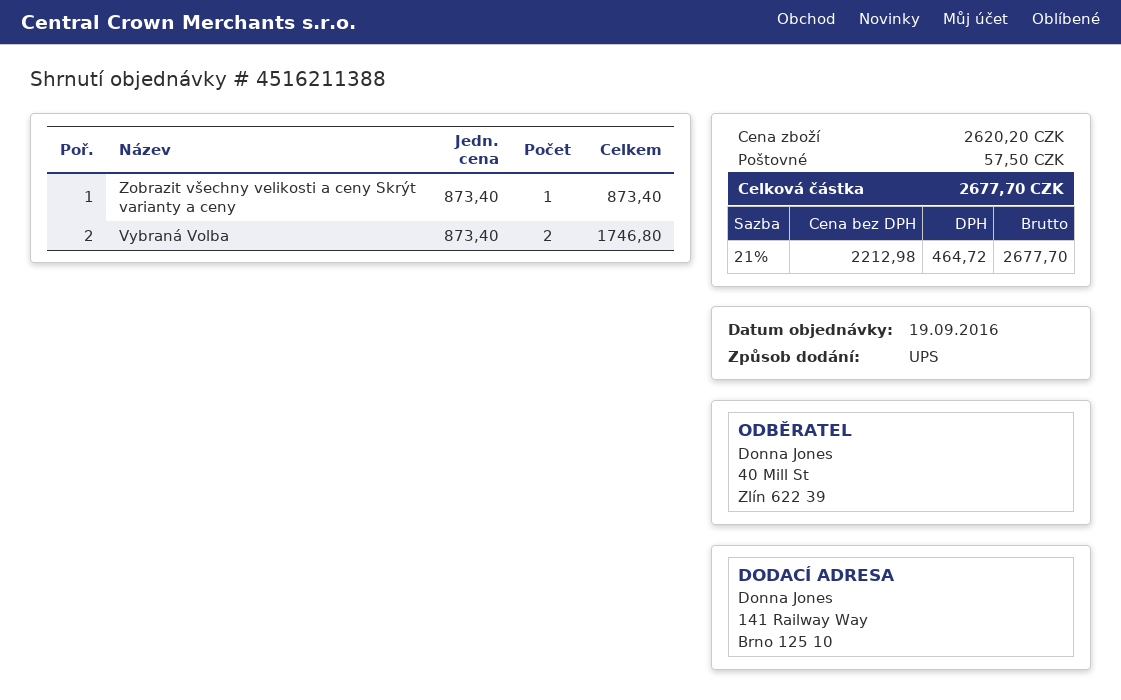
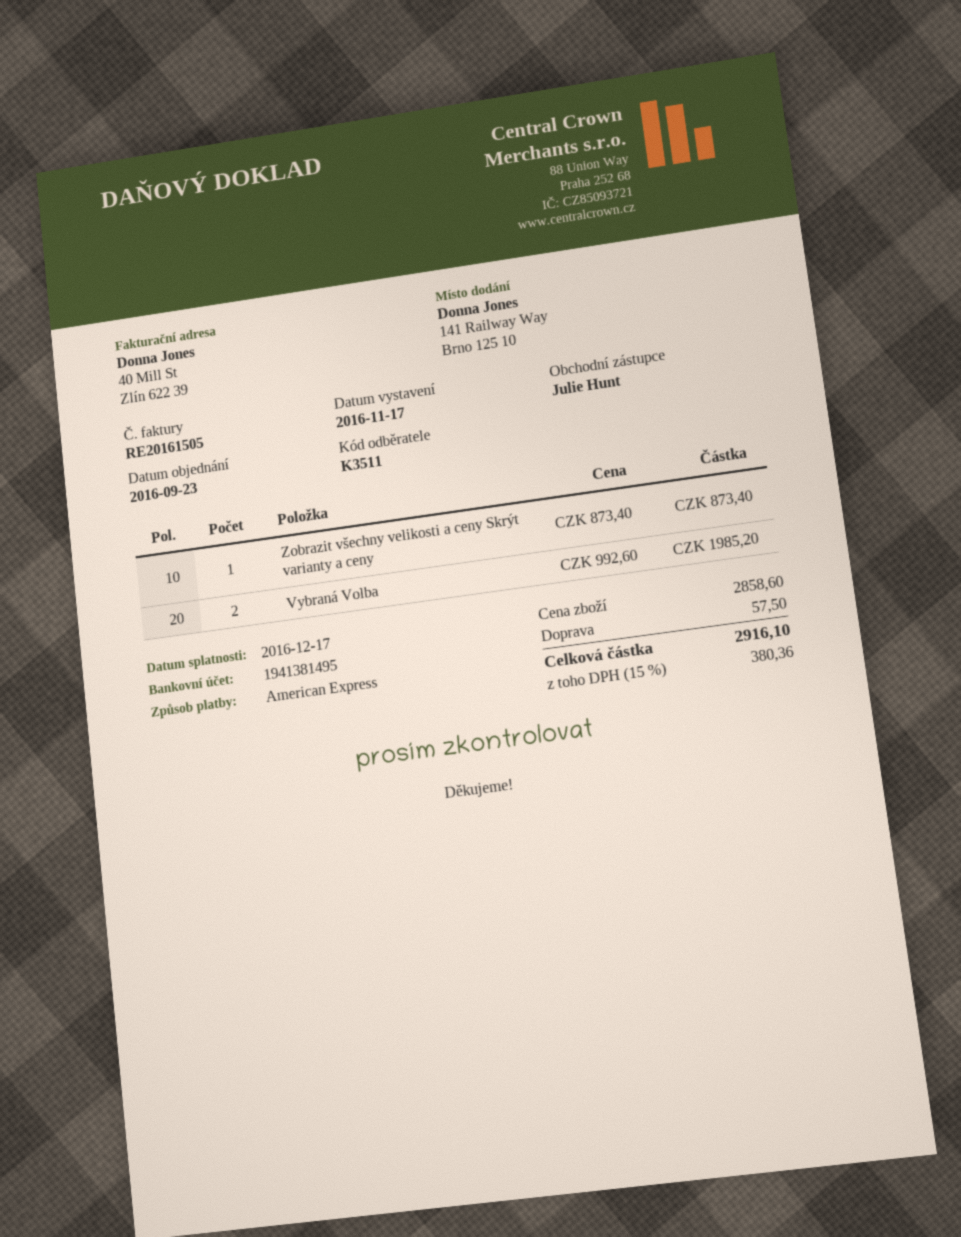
order date: 2016-09-19 -> 2016-09-23
Vybraná Volba: 2 x 873.40 = 1746.80 -> 2 x 992.60 = 1985.20
subtotal: 2620.20 -> 2858.60
tax: 21% = 464.72 -> 15% = 380.36
total: 2677.70 -> 2916.10

